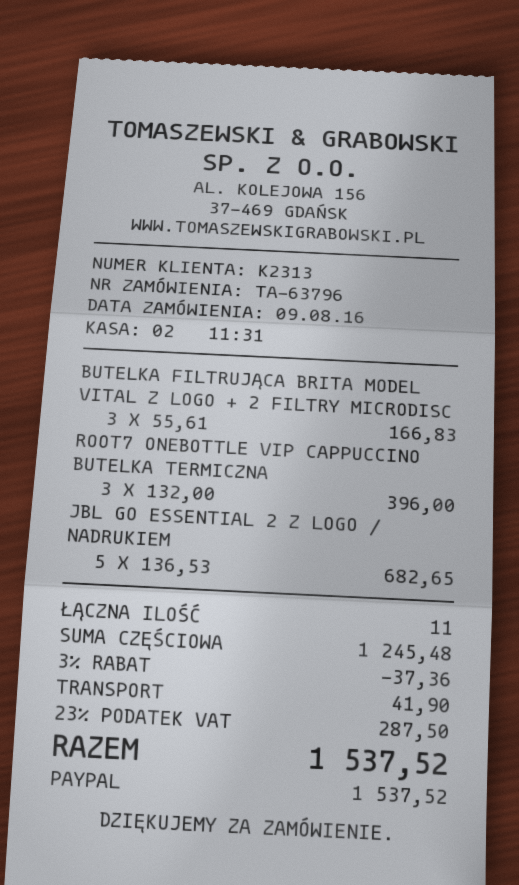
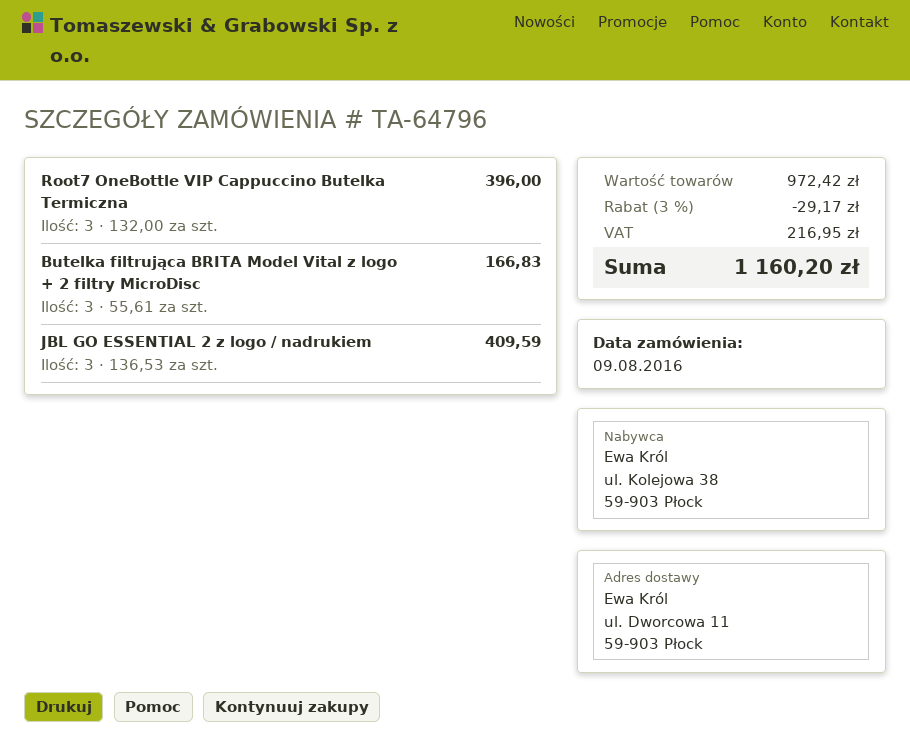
order number: TA-63796 -> TA-64796
JBL GO ESSENTIAL 2 Z LOGO / NADRUKIEM: 5 x 136.53 = 682.65 -> 3 x 136.53 = 409.59
subtotal: 1245.48 -> 972.42
discount: 3% = 37.36 -> 3% = 29.17
shipping: 41.90 -> none
tax: 287.50 -> 216.95
total: 1537.52 -> 1160.20

